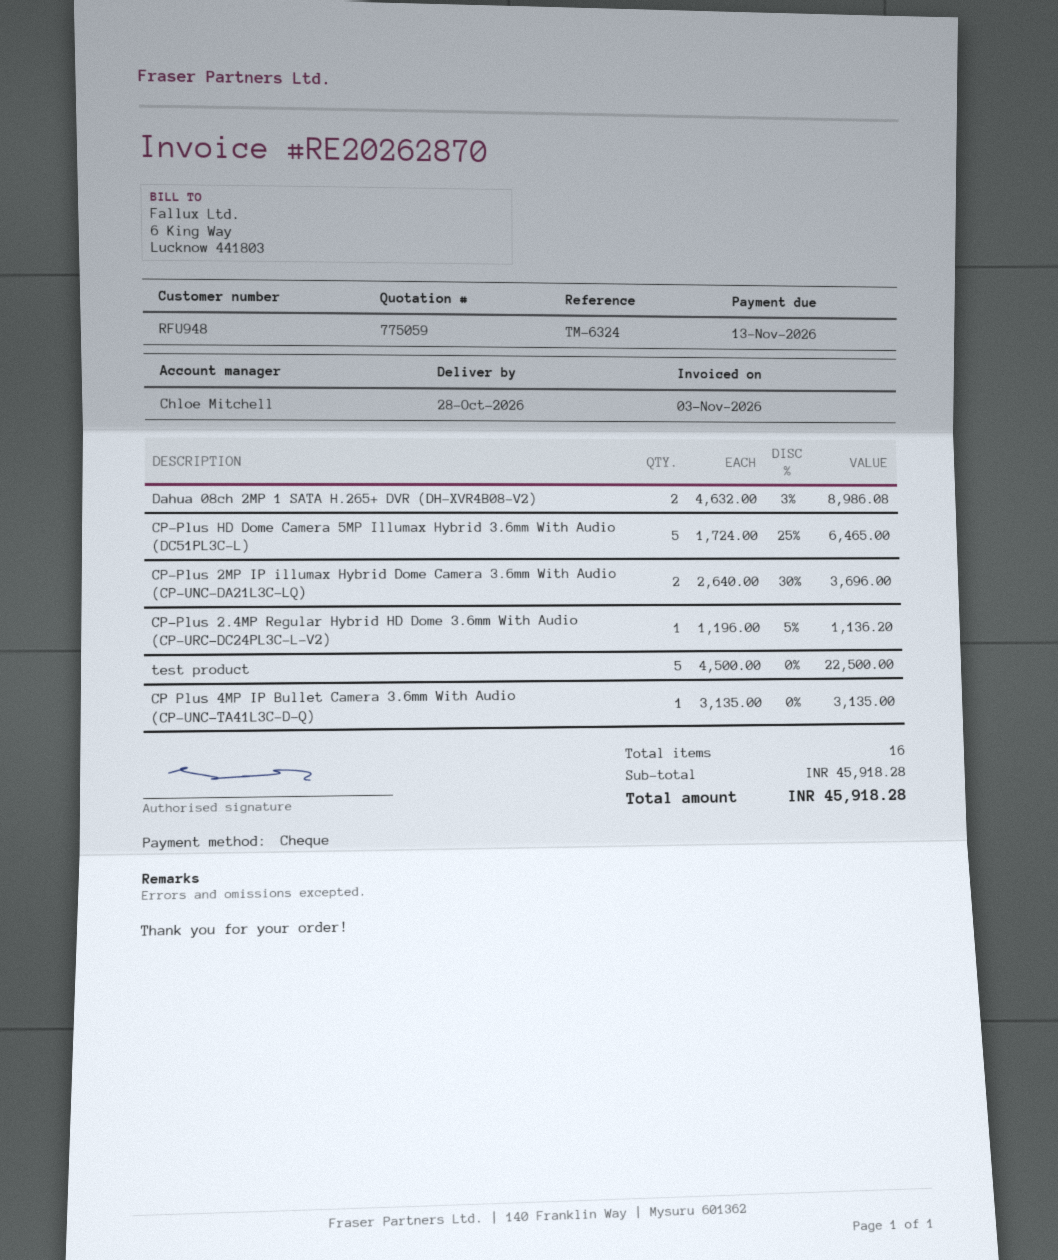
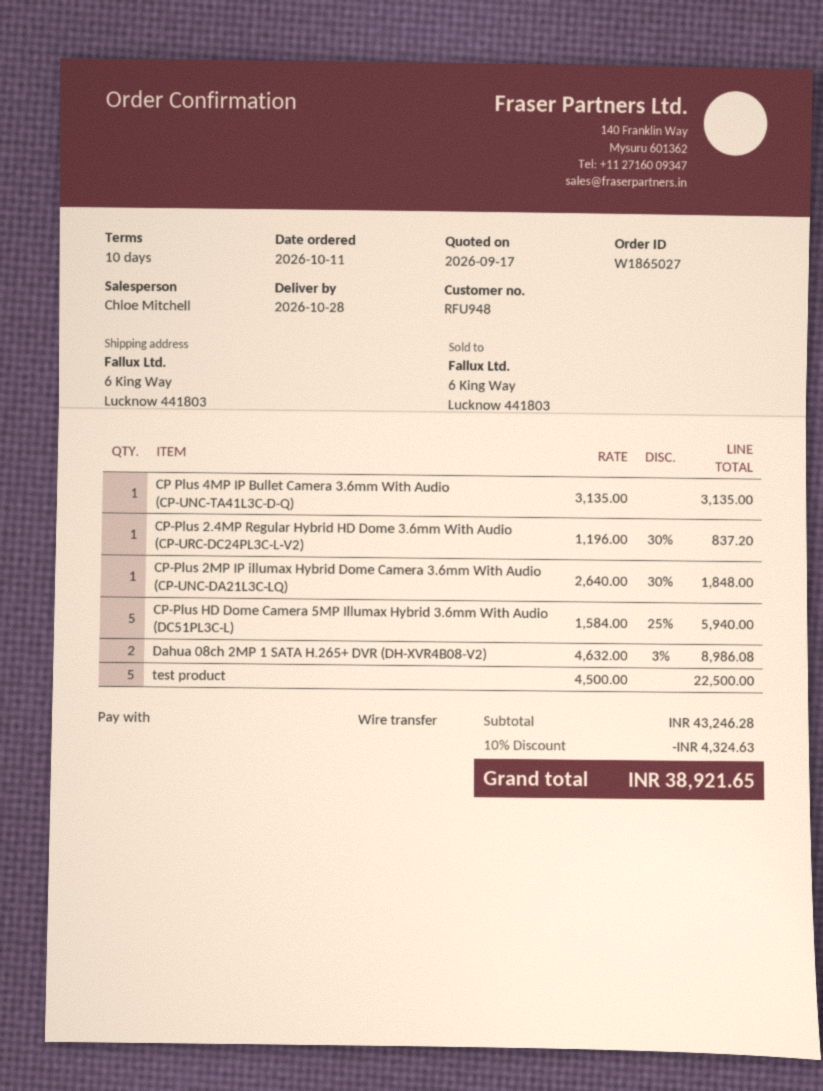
payment method: cheque -> bank transfer
CP-Plus HD Dome Camera 5MP Illumax Hybrid 3.6mm With Audio (DC51PL3C-L): 5 x 1724.00 - 25% = 6465.00 -> 5 x 1584.00 - 25% = 5940.00
CP-Plus 2MP IP illumax Hybrid Dome Camera 3.6mm With Audio (CP-UNC-DA21L3C-LQ): 2 x 2640.00 - 30% = 3696.00 -> 1 x 2640.00 - 30% = 1848.00
CP-Plus 2.4MP Regular Hybrid HD Dome 3.6mm With Audio (CP-URC-DC24PL3C-L-V2): 1 x 1196.00 - 5% = 1136.20 -> 1 x 1196.00 - 30% = 837.20
subtotal: 45918.28 -> 43246.28
discount: none -> 10% = 4324.63
total: 45918.28 -> 38921.65

